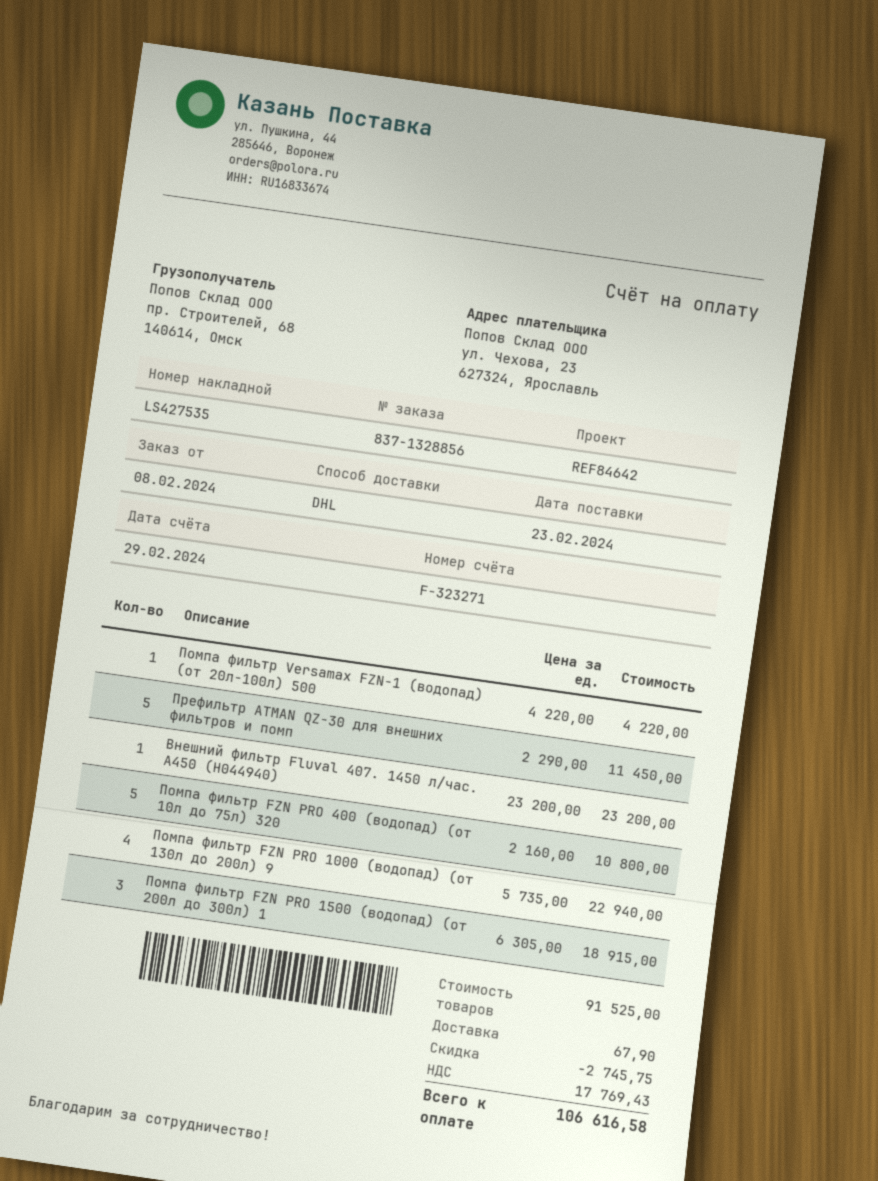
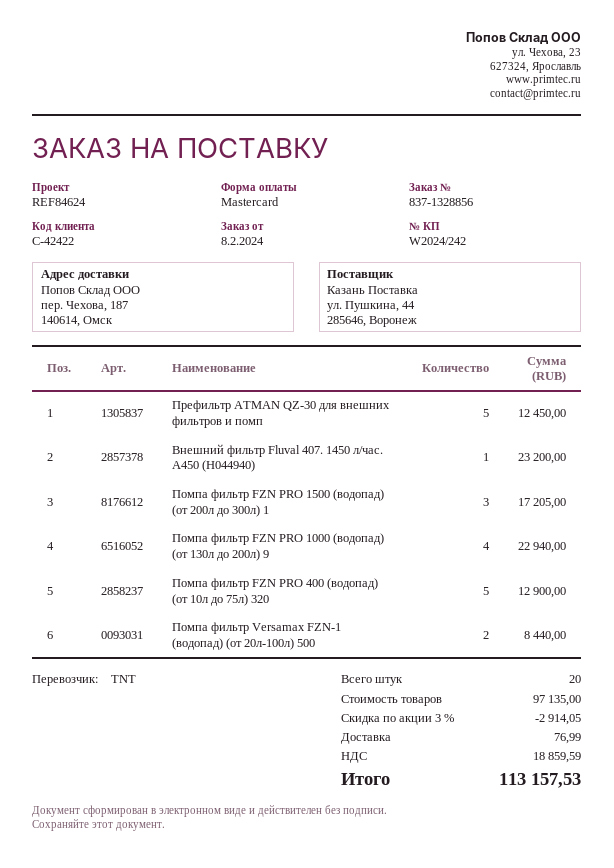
reference: REF84642 -> REF84624
shipping method: DHL -> TNT
ship to: пр. Строителей, 68, 140614, Омск -> пер. Чехова, 187, 140614, Омск
Помпа фильтр Versamax FZN-1 (водопад) (от 20л-100л) 500: 1 for 4220.00 -> 2 for 8440.00
Префильтр ATMAN QZ-30 для внешних фильтров и помп: 5 for 11450.00 -> 5 for 12450.00
Помпа фильтр FZN PRO 400 (водопад) (от 10л до 75л) 320: 5 for 10800.00 -> 5 for 12900.00
Помпа фильтр FZN PRO 1500 (водопад) (от 200л до 300л) 1: 3 for 18915.00 -> 3 for 17205.00
subtotal: 91525.00 -> 97135.00
discount: 2745.75 -> 2914.05
shipping: 67.90 -> 76.99
tax: 17769.43 -> 18859.59
total: 106616.58 -> 113157.53

